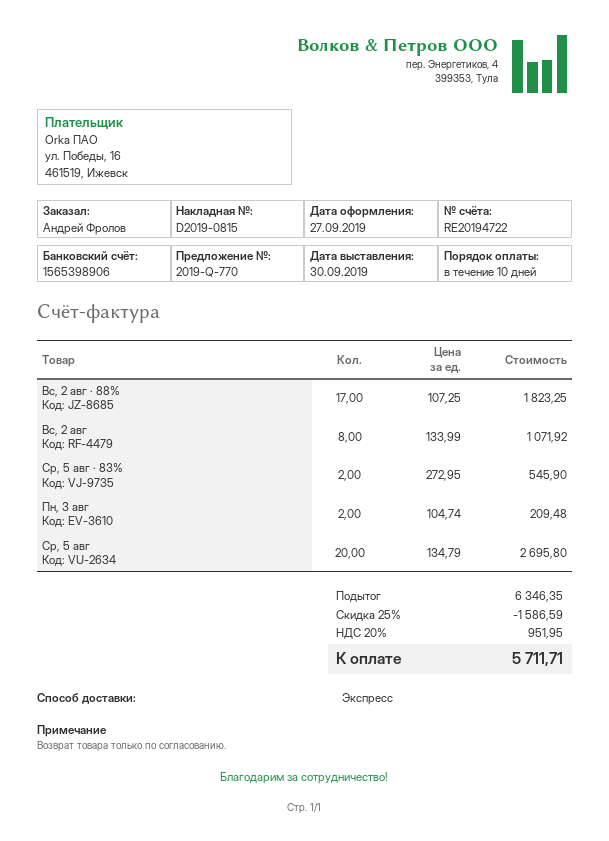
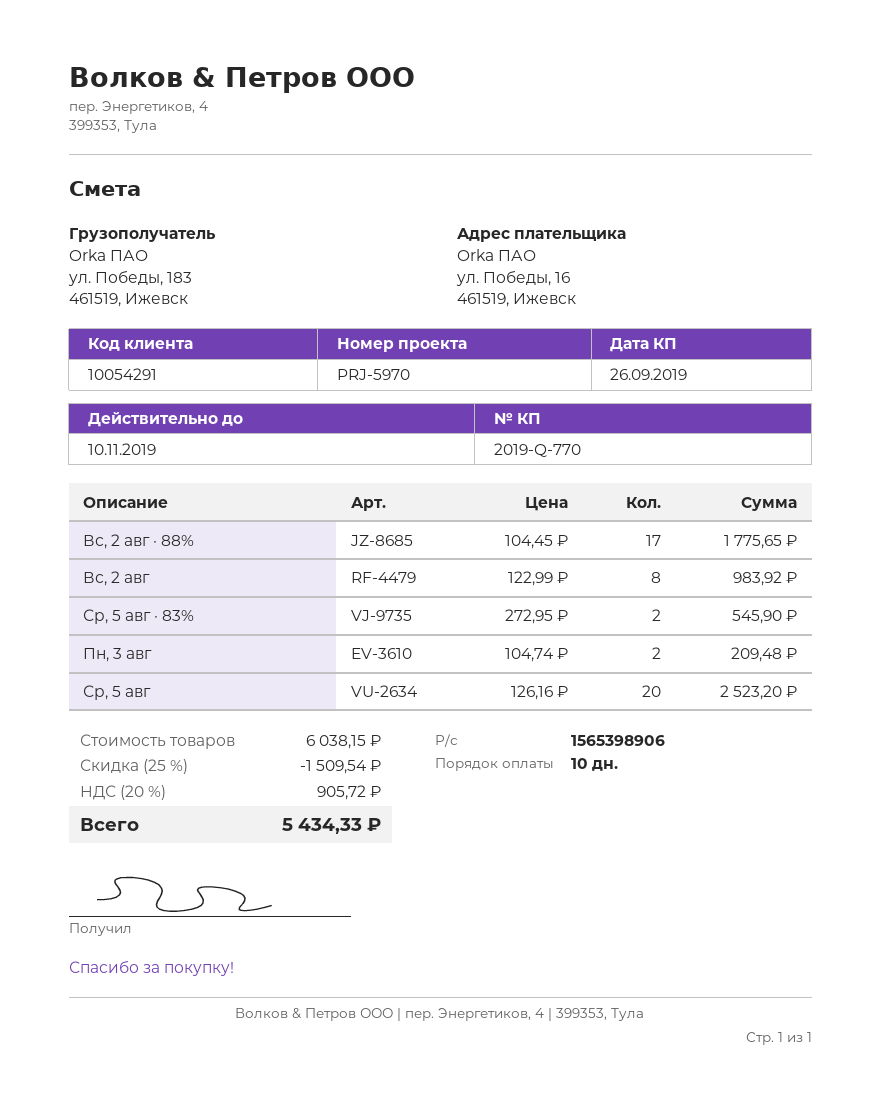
Вс, 2 авг · 88%: 17 x 107.25 = 1823.25 -> 17 x 104.45 = 1775.65
Вс, 2 авг: 8 x 133.99 = 1071.92 -> 8 x 122.99 = 983.92
Ср, 5 авг: 20 x 134.79 = 2695.80 -> 20 x 126.16 = 2523.20
subtotal: 6346.35 -> 6038.15
discount: 25% = 1586.59 -> 25% = 1509.54
tax: 20% = 951.95 -> 20% = 905.72
total: 5711.71 -> 5434.33

